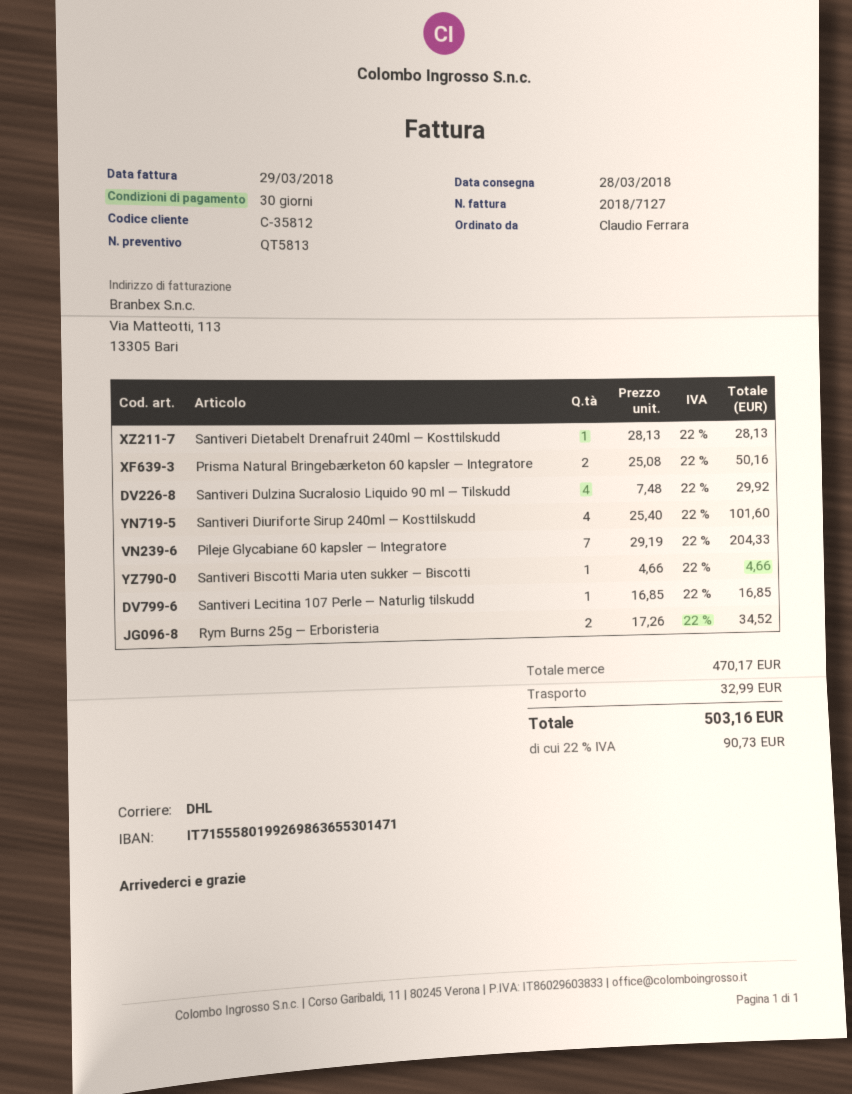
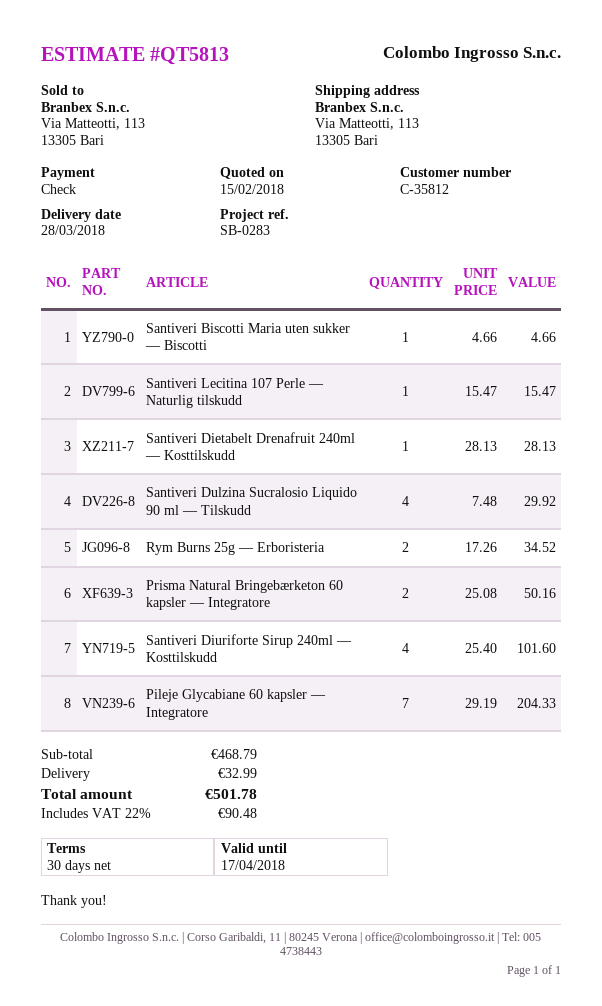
Santiveri Lecitina 107 Perle — Naturlig tilskudd: 1 x 16.85 = 16.85 -> 1 x 15.47 = 15.47
subtotal: 470.17 -> 468.79
tax: 22% = 90.73 -> 22% = 90.48
total: 503.16 -> 501.78

